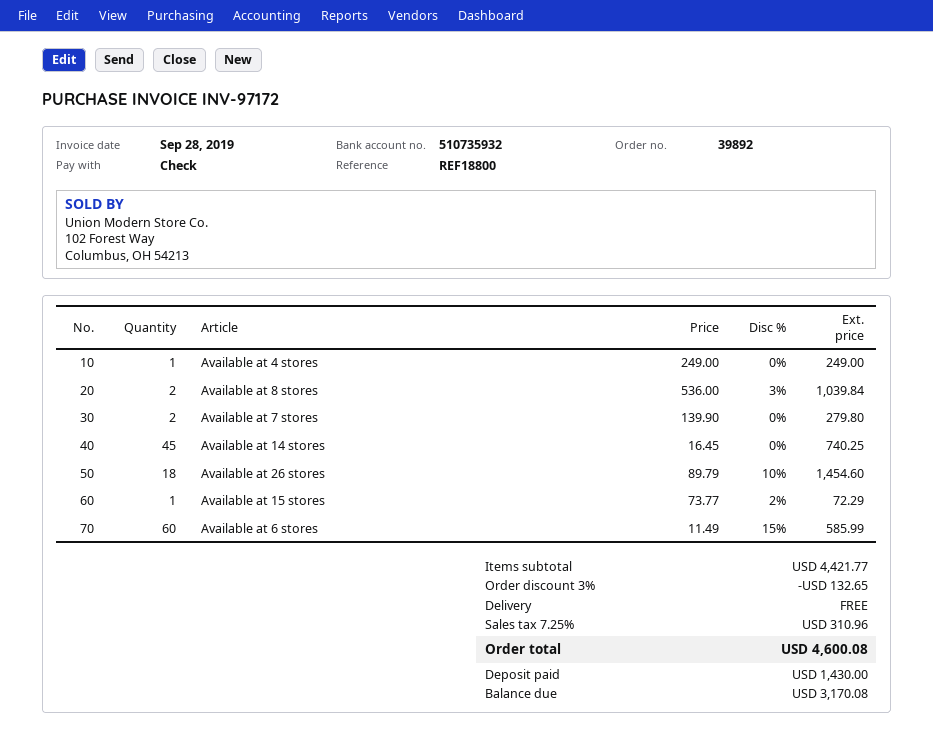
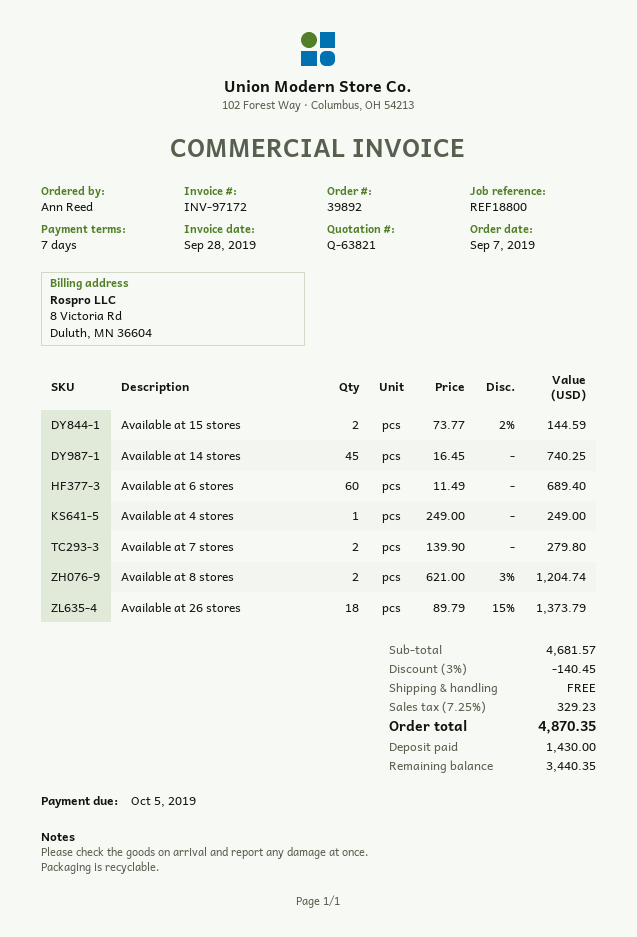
Available at 8 stores: 2 x 536.00 - 3% = 1039.84 -> 2 x 621.00 - 3% = 1204.74
Available at 26 stores: 18 x 89.79 - 10% = 1454.60 -> 18 x 89.79 - 15% = 1373.79
Available at 15 stores: 1 x 73.77 - 2% = 72.29 -> 2 x 73.77 - 2% = 144.59
Available at 6 stores: 60 x 11.49 - 15% = 585.99 -> 60 x 11.49 = 689.40
subtotal: 4421.77 -> 4681.57
discount: 3% = 132.65 -> 3% = 140.45
tax: 7.25% = 310.96 -> 7.25% = 329.23
total: 4600.08 -> 4870.35
balance: 3170.08 -> 3440.35

